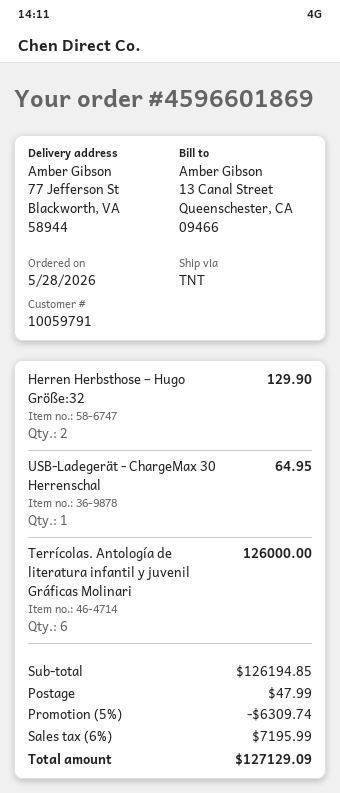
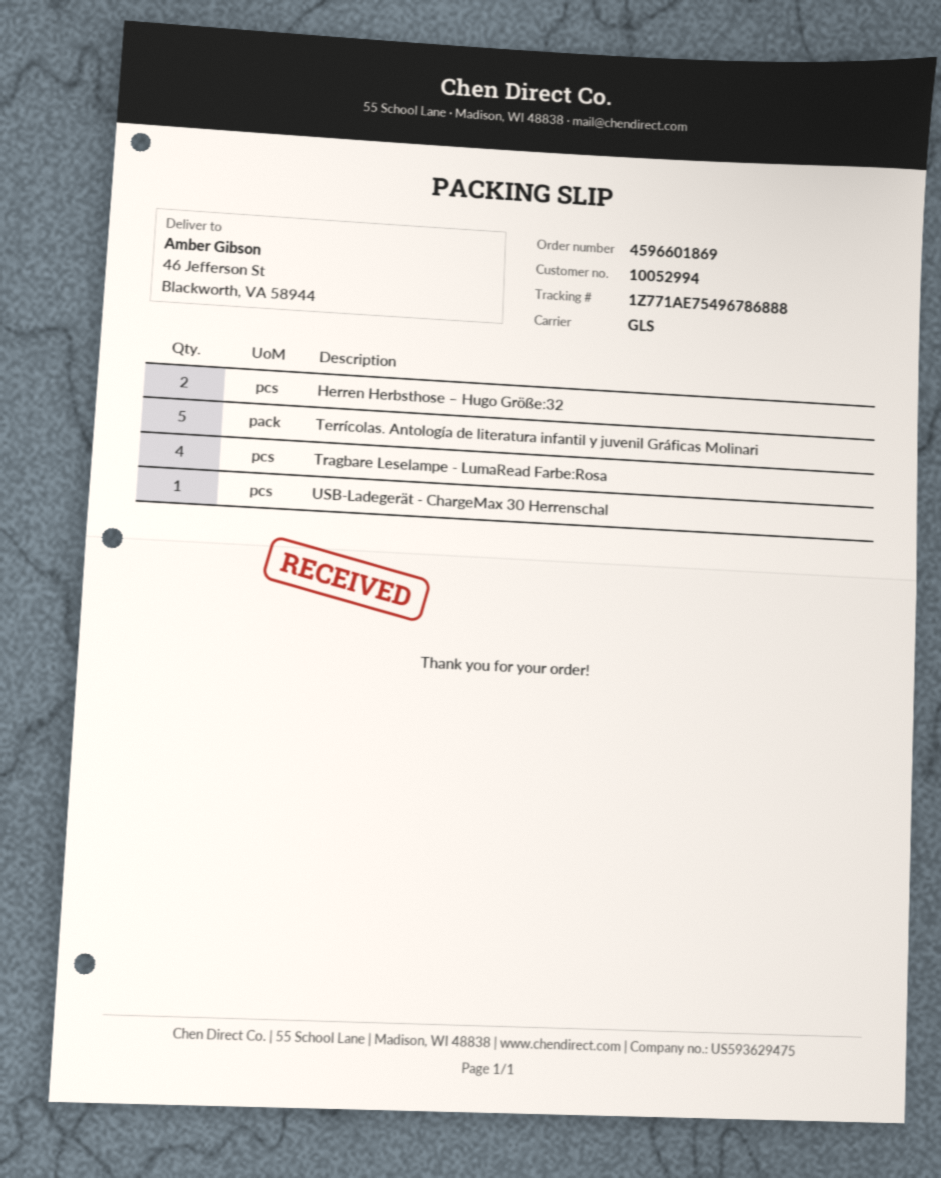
customer number: 10059791 -> 10052994
shipping method: TNT -> GLS
ship to: 77 Jefferson St, Blackworth, VA 58944 -> 46 Jefferson St, Blackworth, VA 58944
Terrícolas. Antología de literatura infantil y juvenil Gráficas Molinari: 6 -> 5
Tragbare Leselampe - LumaRead Farbe:Rosa: none -> 4

